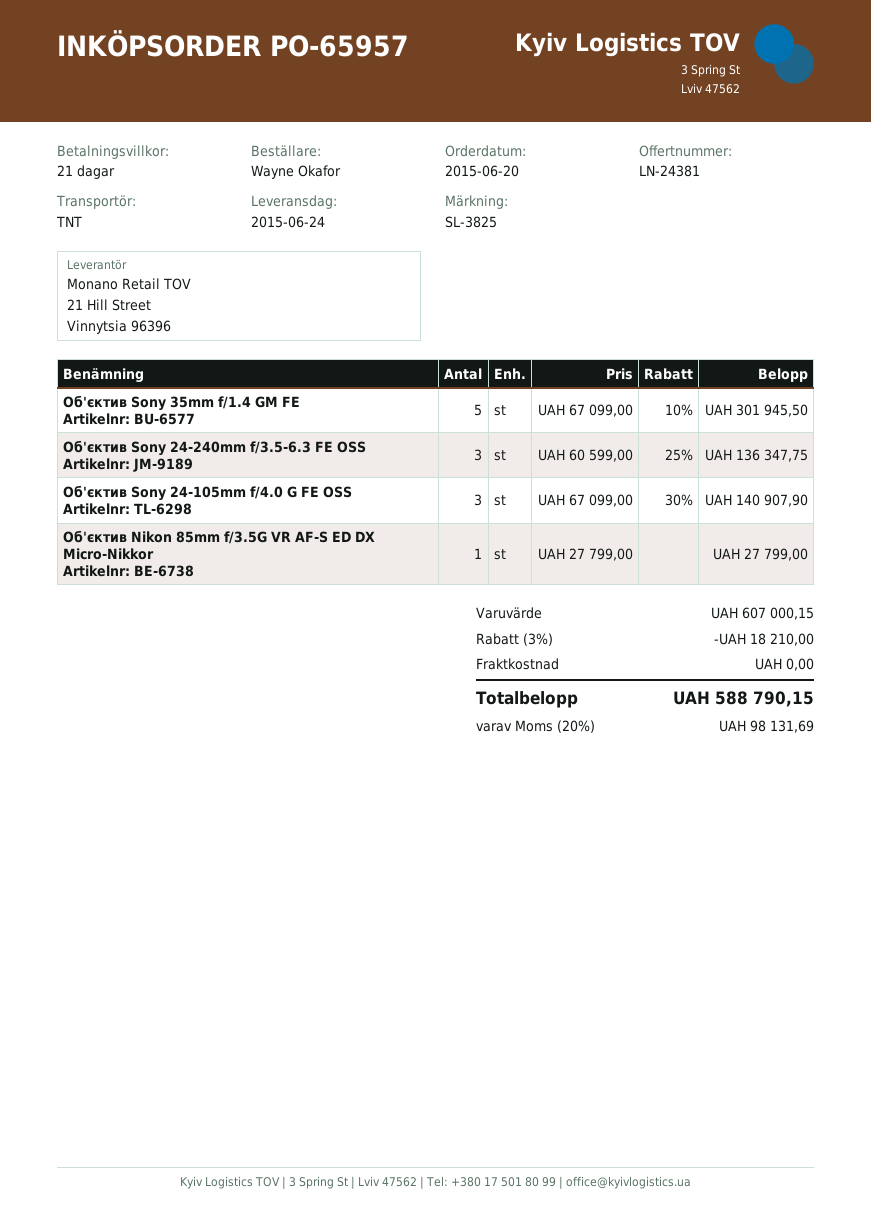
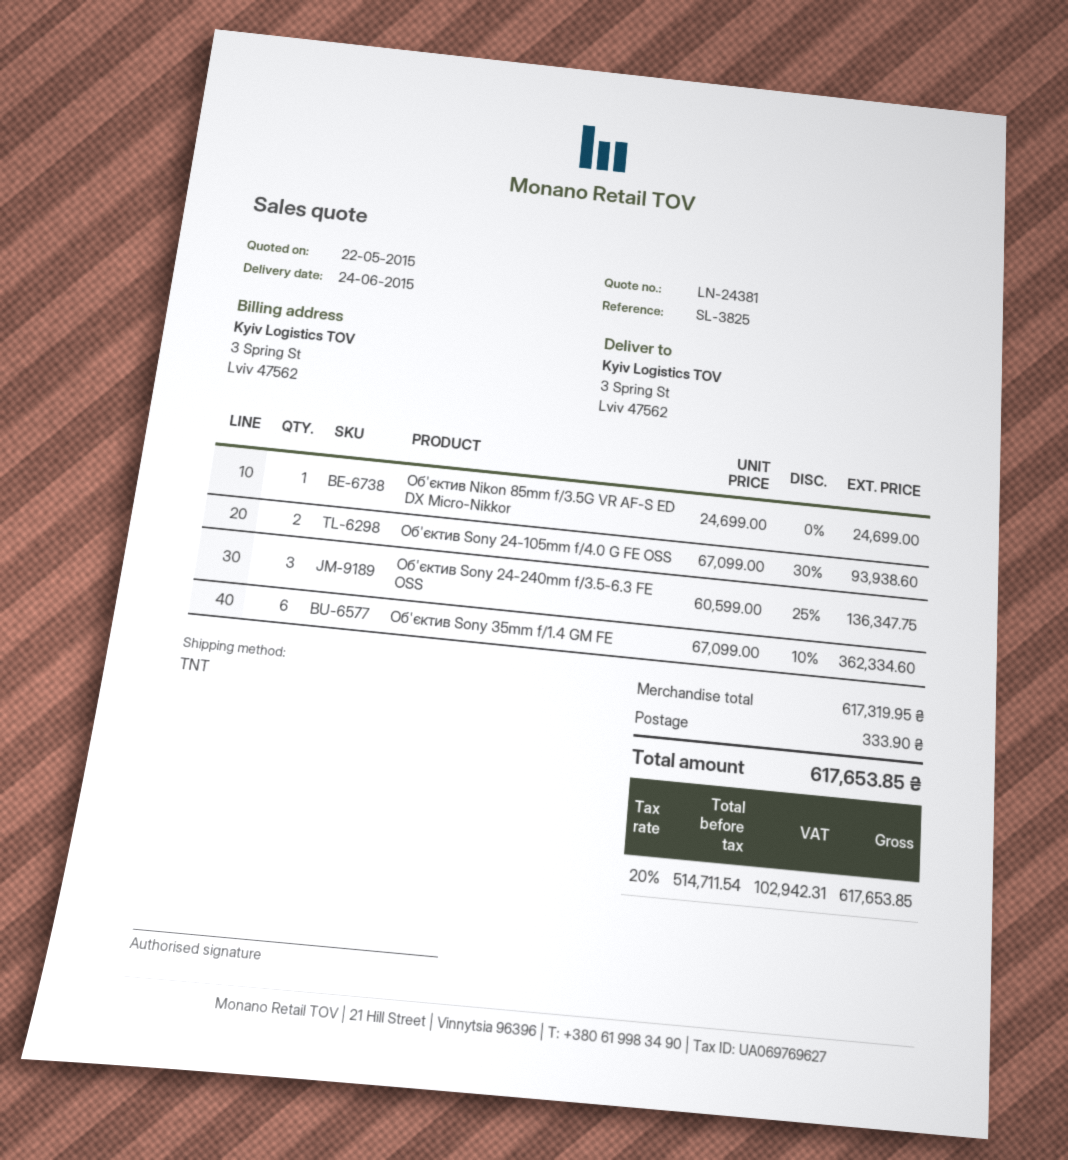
Об'єктив Sony 35mm f/1.4 GM FE: 5 x 67099.00 - 10% = 301945.50 -> 6 x 67099.00 - 10% = 362334.60
Об'єктив Sony 24-105mm f/4.0 G FE OSS: 3 x 67099.00 - 30% = 140907.90 -> 2 x 67099.00 - 30% = 93938.60
Об'єктив Nikon 85mm f/3.5G VR AF-S ED DX Micro-Nikkor: 1 x 27799.00 = 27799.00 -> 1 x 24699.00 = 24699.00
subtotal: 607000.15 -> 617319.95
discount: 3% = 18210.00 -> none
shipping: 0.00 -> 333.90
tax: 20% = 98131.69 -> 20% = 102942.31
total: 588790.15 -> 617653.85

